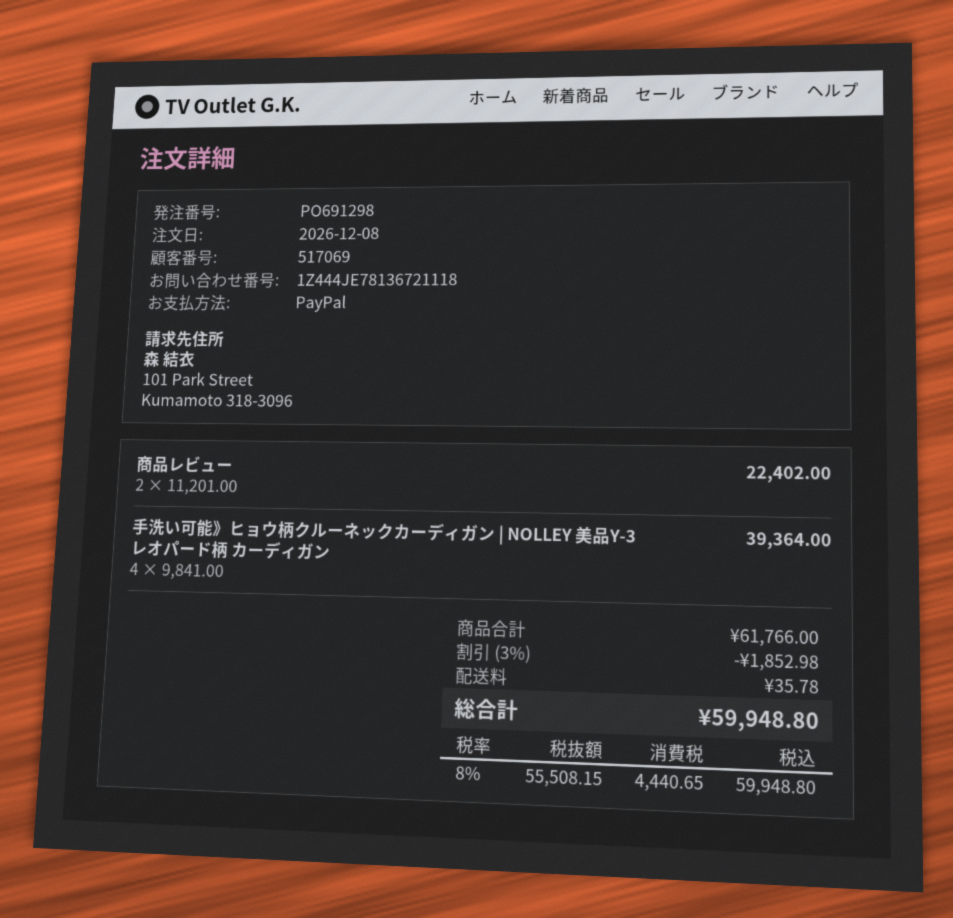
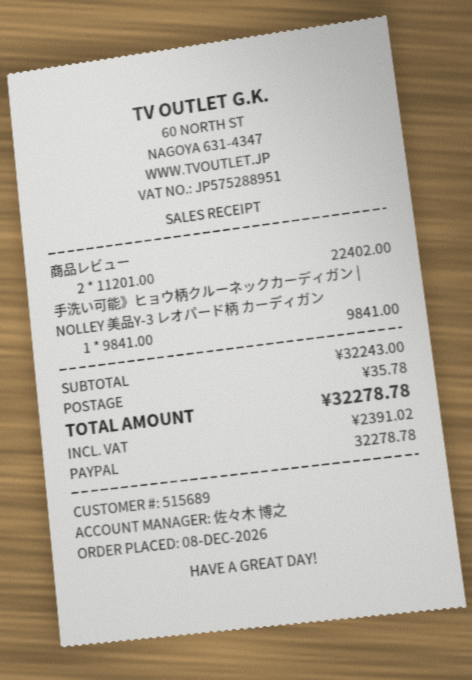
customer number: 517069 -> 515689
手洗い可能》ヒョウ柄クルーネックカーディガン | NOLLEY 美品Y-3 レオパード柄 カーディガン: 4 x 9841.00 = 39364.00 -> 1 x 9841.00 = 9841.00
subtotal: 61766.00 -> 32243.00
discount: 3% = 1852.98 -> none
tax: 4440.65 -> 2391.02
total: 59948.80 -> 32278.78

